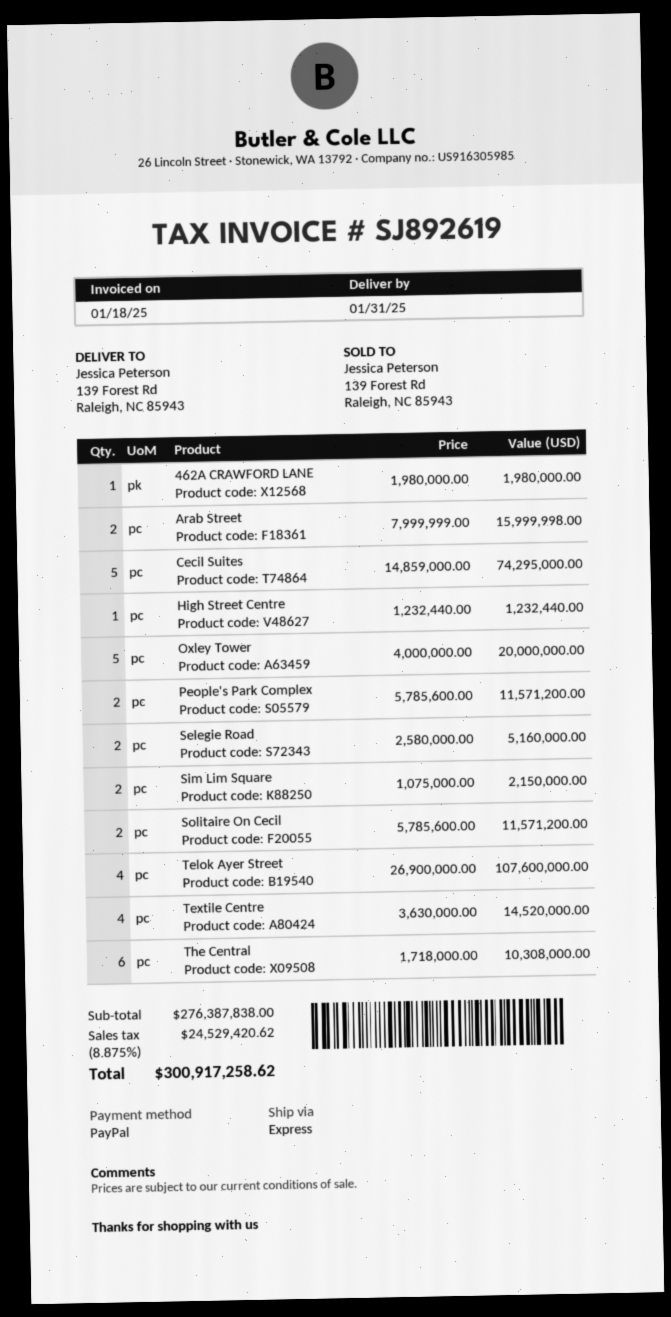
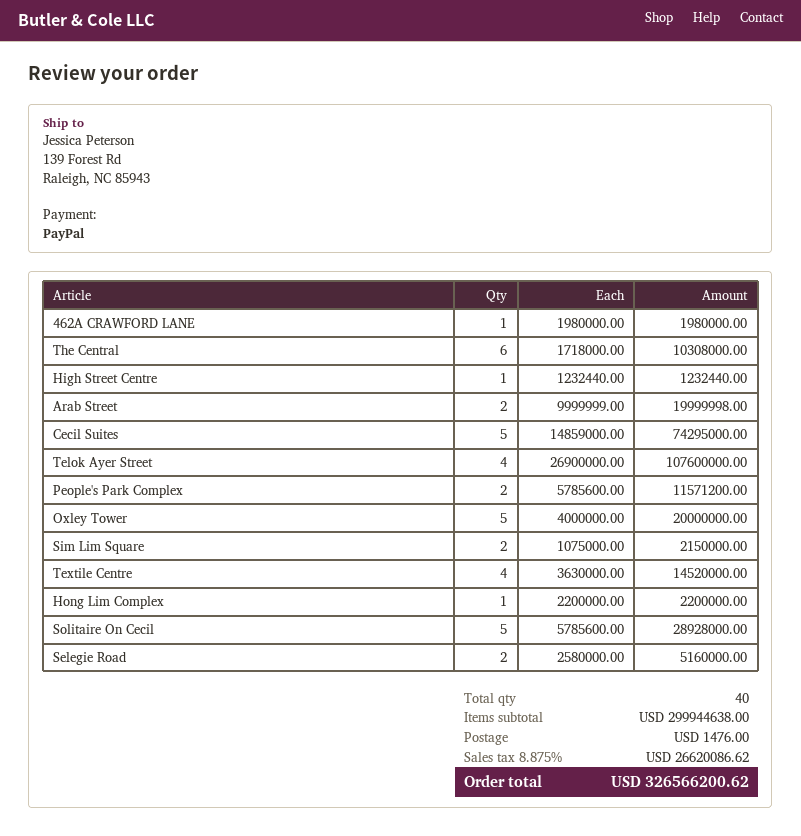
Arab Street: 2 x 7999999.00 = 15999998.00 -> 2 x 9999999.00 = 19999998.00
Solitaire On Cecil: 2 x 5785600.00 = 11571200.00 -> 5 x 5785600.00 = 28928000.00
Hong Lim Complex: none -> 1 x 2200000.00 = 2200000.00
subtotal: 276387838.00 -> 299944638.00
shipping: none -> 1476.00
tax: 8.875% = 24529420.62 -> 8.875% = 26620086.62
total: 300917258.62 -> 326566200.62

